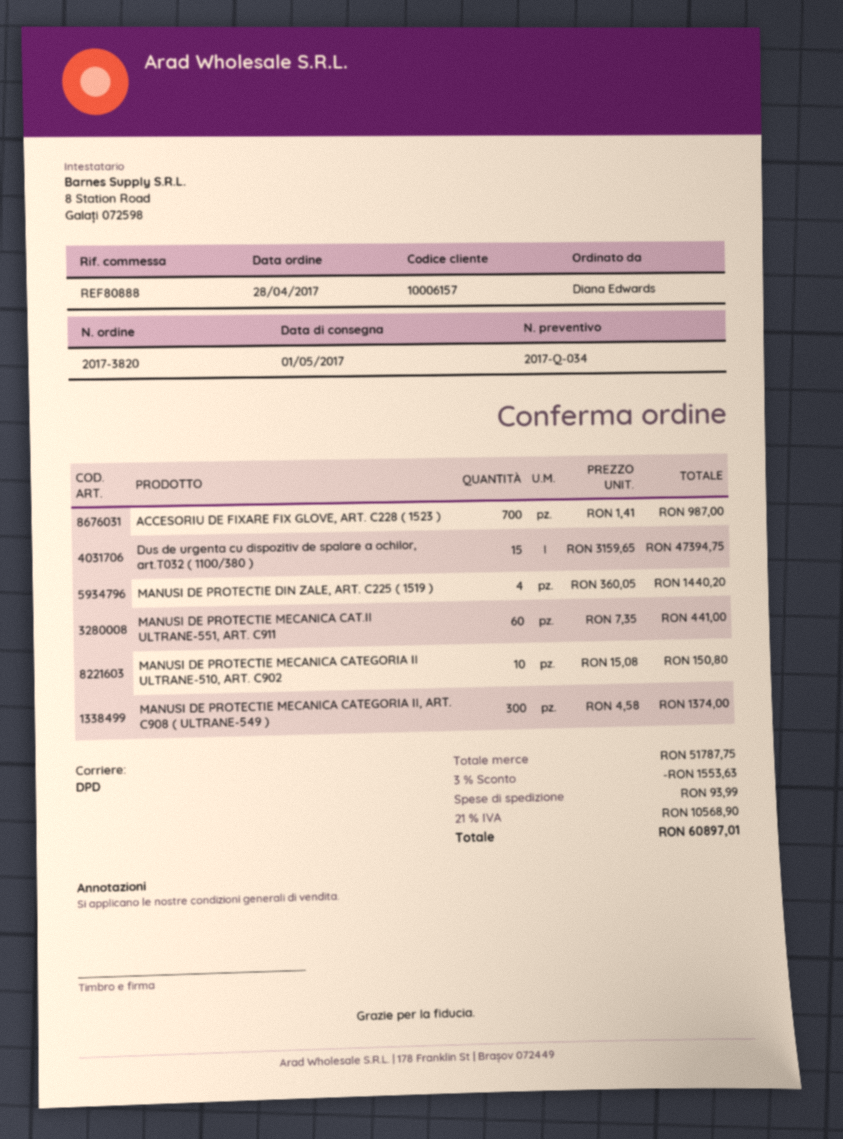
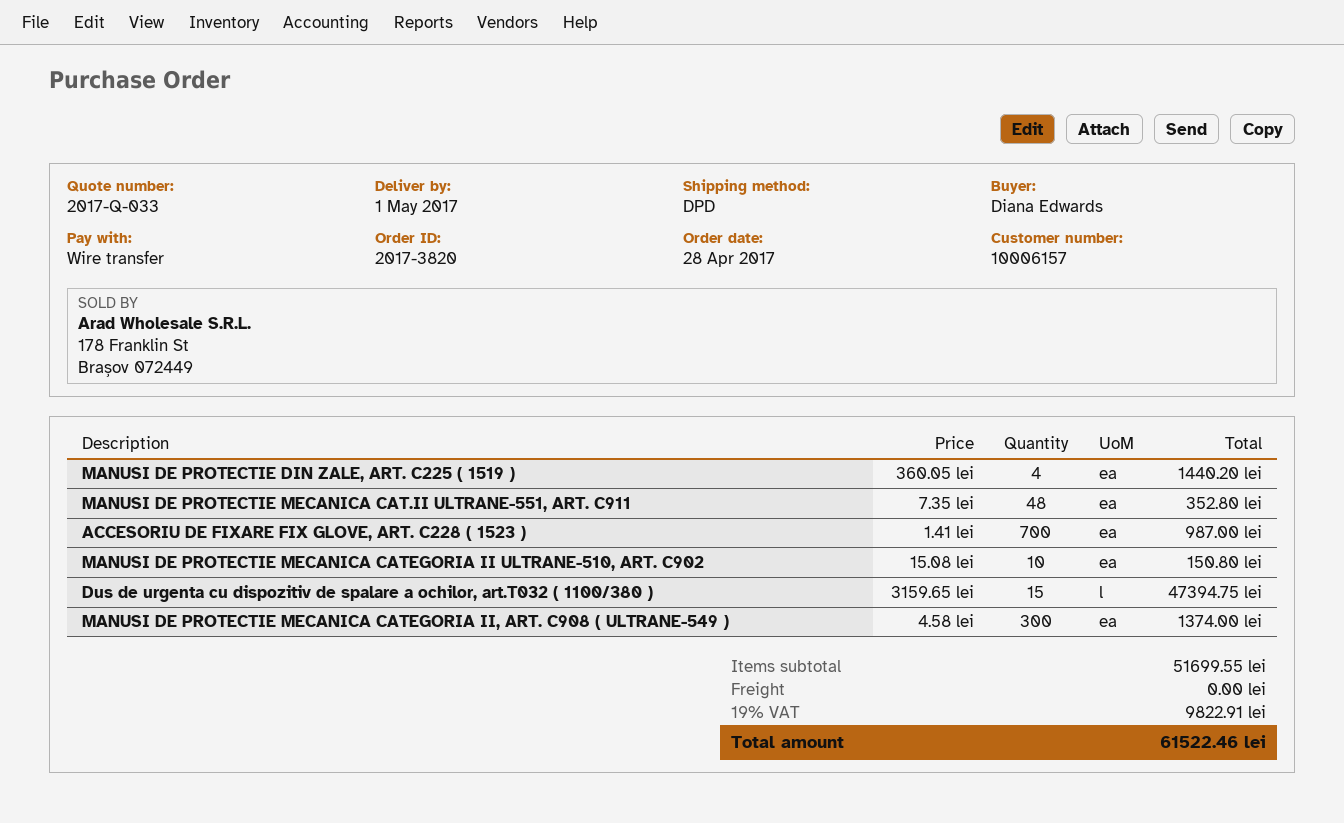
quote number: 2017-Q-034 -> 2017-Q-033
MANUSI DE PROTECTIE MECANICA CAT.II ULTRANE-551, ART. C911: 60 x 7.35 = 441.00 -> 48 x 7.35 = 352.80
subtotal: 51787.75 -> 51699.55
discount: 3% = 1553.63 -> none
shipping: 93.99 -> 0.00
tax: 21% = 10568.90 -> 19% = 9822.91
total: 60897.01 -> 61522.46

